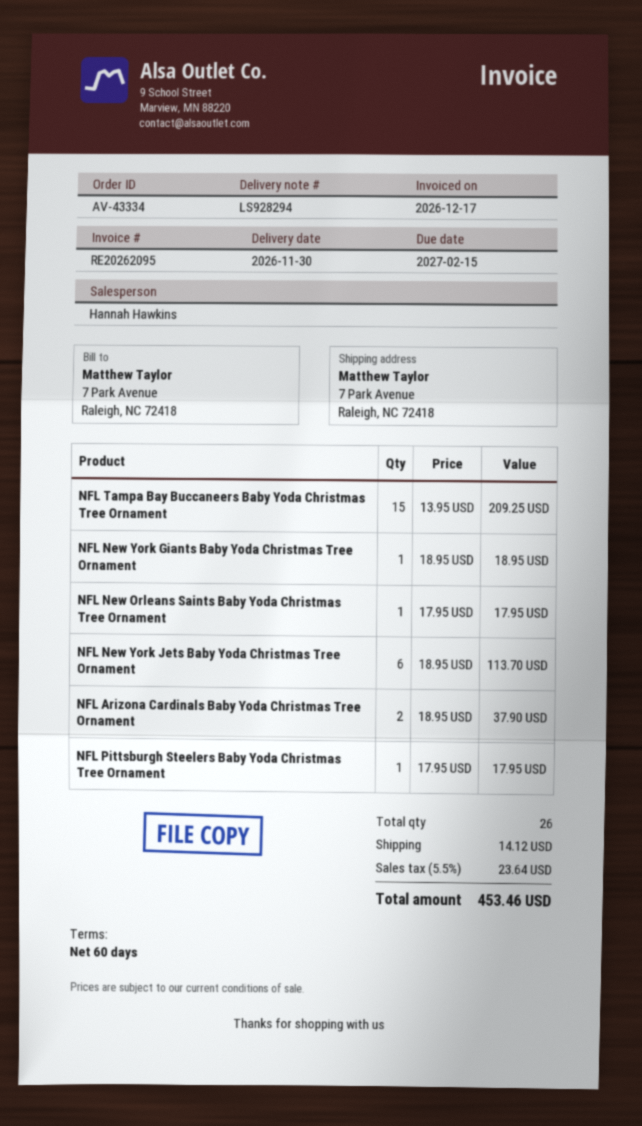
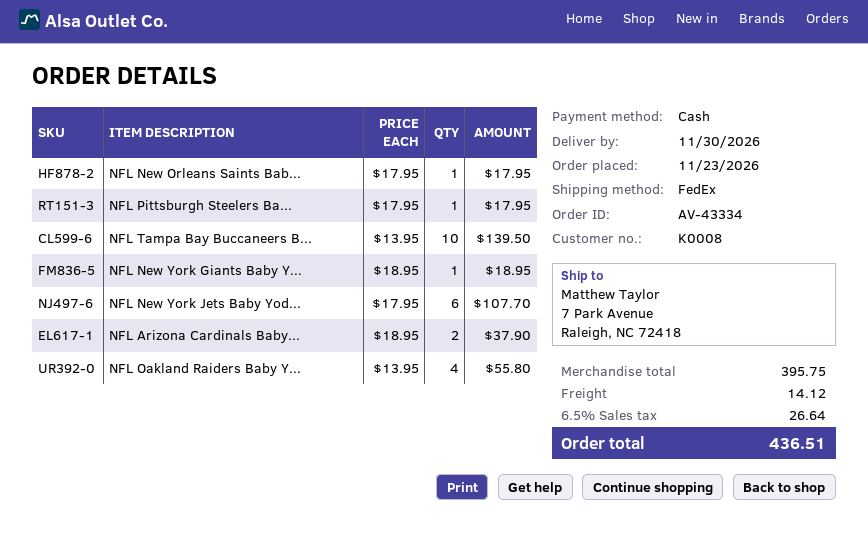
NFL Tampa Bay Buccaneers Baby Yoda Christmas Tree Ornament: 15 x 13.95 = 209.25 -> 10 x 13.95 = 139.50
NFL New York Jets Baby Yoda Christmas Tree Ornament: 6 x 18.95 = 113.70 -> 6 x 17.95 = 107.70
NFL Oakland Raiders Baby Y...: none -> 4 x 13.95 = 55.80
tax: 5.5% = 23.64 -> 6.5% = 26.64
total: 453.46 -> 436.51

